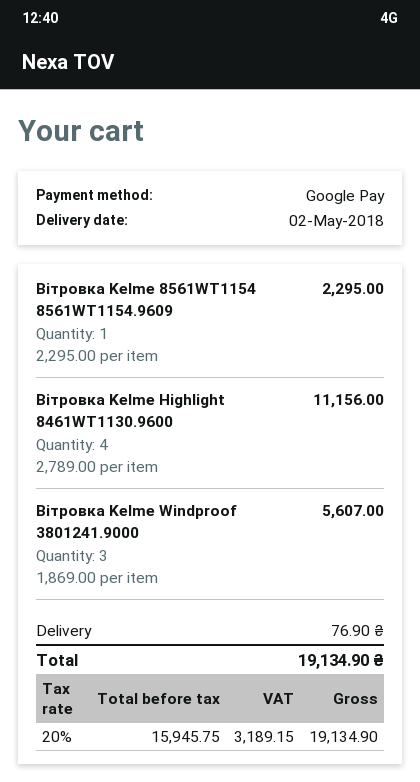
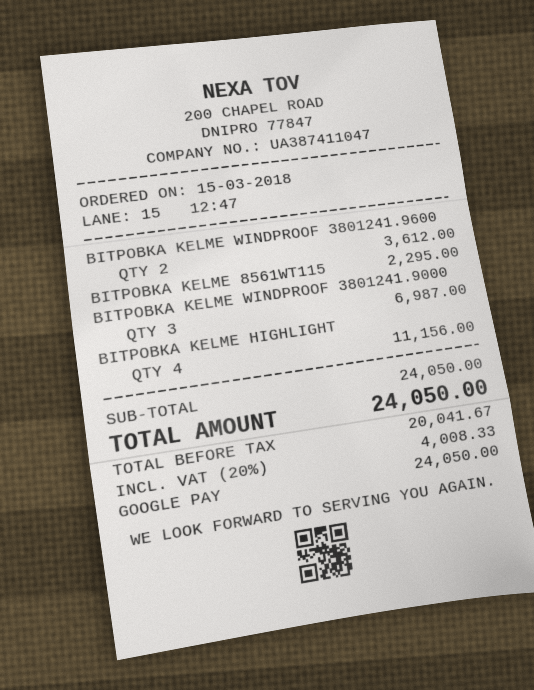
Вітровка Kelme Windproof 3801241.9000: 3 for 5607.00 -> 3 for 6987.00
ВІТРОВКА KELME WINDPROOF 3801241.9600: none -> 2 for 3612.00
shipping: 76.90 -> none
net: 15945.75 -> 20041.67
tax: 20% = 3189.15 -> 20% = 4008.33
total: 19134.90 -> 24050.00

